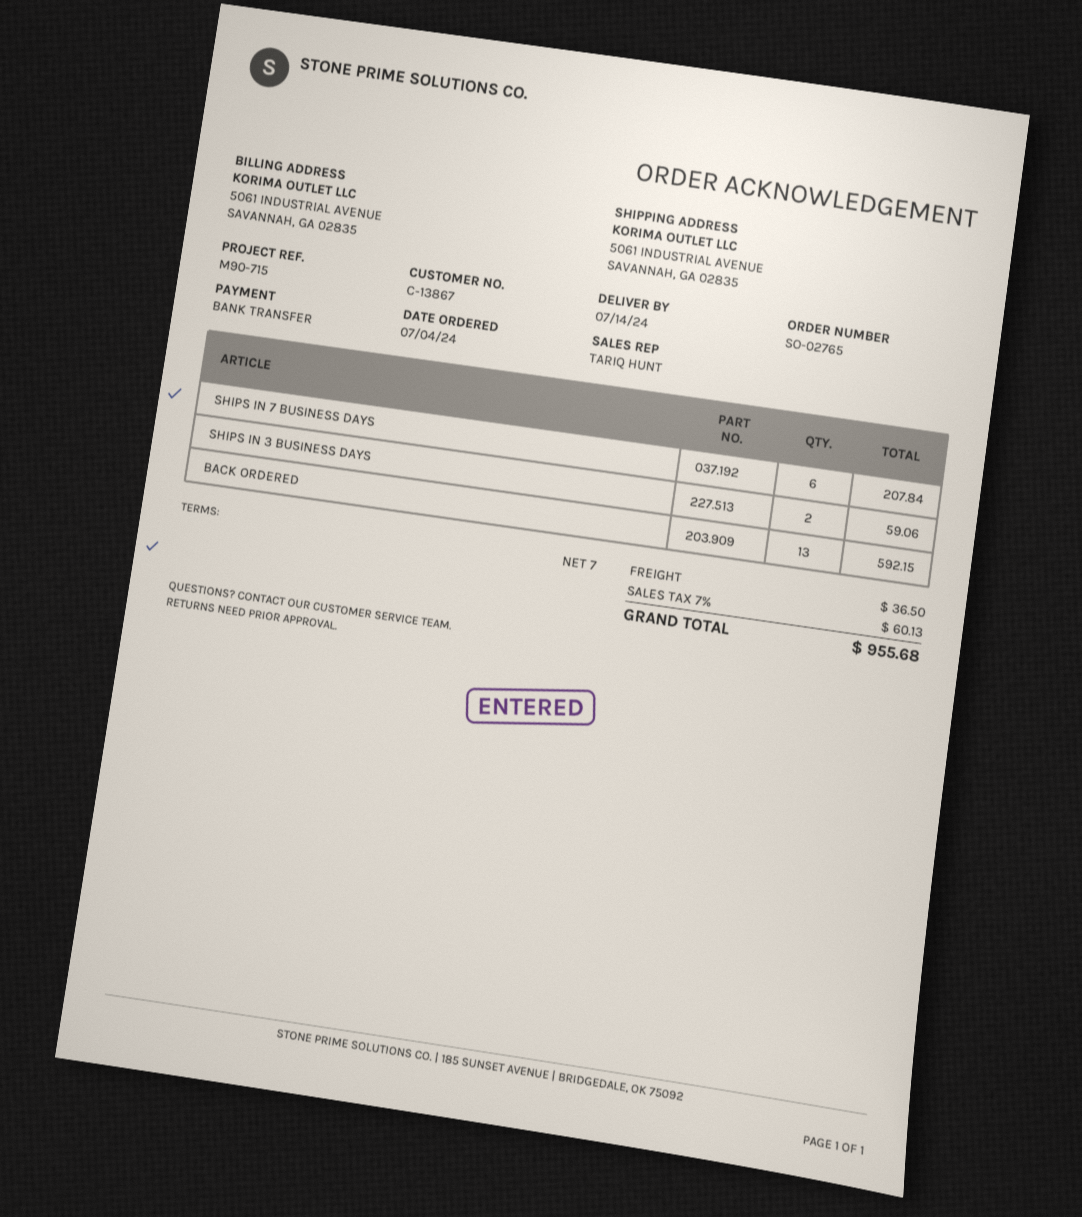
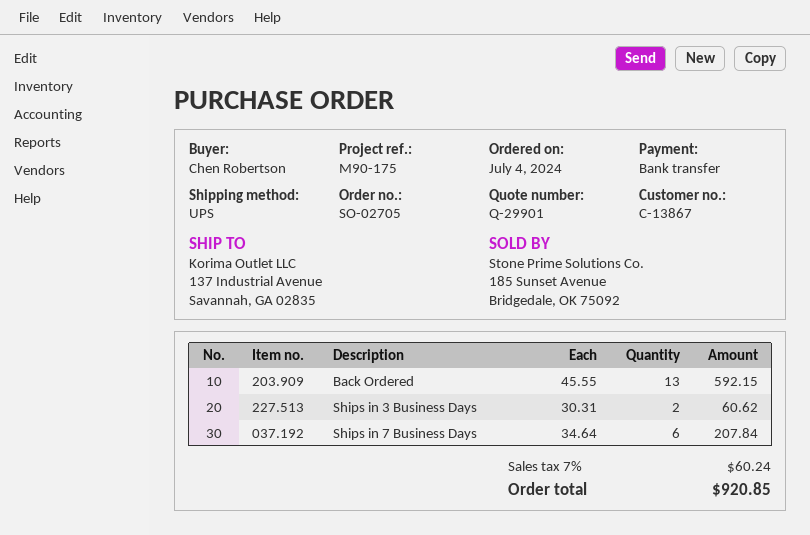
order number: SO-02765 -> SO-02705
reference: M90-715 -> M90-175
ship to: 5061 INDUSTRIAL AVENUE, SAVANNAH, GA 02835 -> 137 Industrial Avenue, Savannah, GA 02835
SHIPS IN 3 BUSINESS DAYS: 2 for 59.06 -> 2 for 60.62
shipping: 36.50 -> none
tax: 7% = 60.13 -> 7% = 60.24
total: 955.68 -> 920.85

